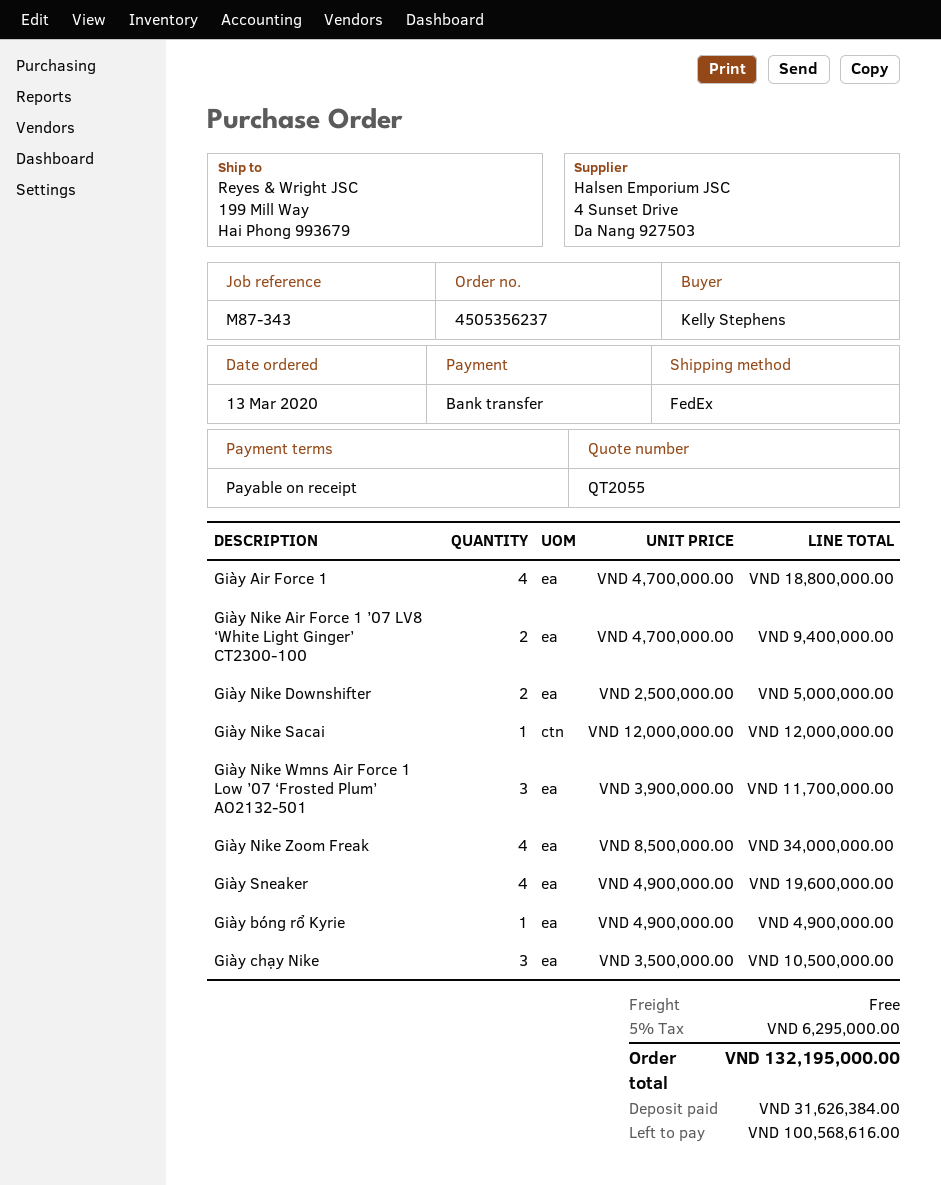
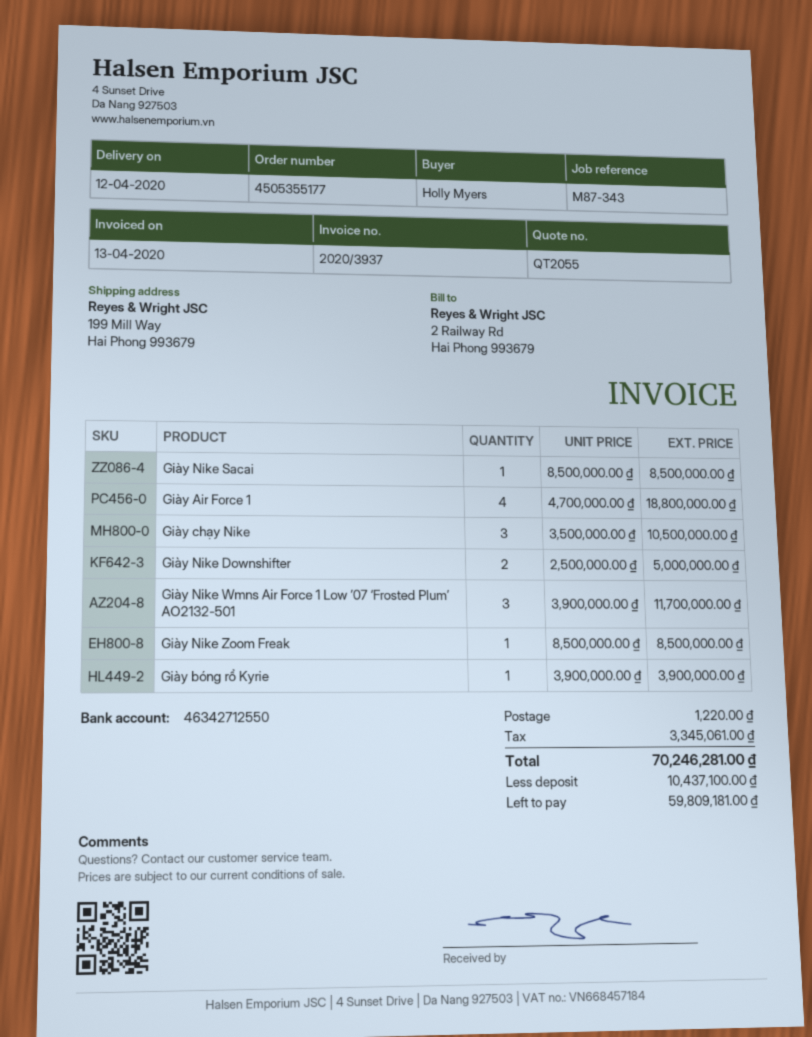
order number: 4505356237 -> 4505355177
ordered by: Kelly Stephens -> Holly Myers
Giày Nike Air Force 1 ’07 LV8 ‘White Light Ginger’ CT2300-100: 2 x 4700000.00 = 9400000.00 -> none
Giày Nike Sacai: 1 x 12000000.00 = 12000000.00 -> 1 x 8500000.00 = 8500000.00
Giày Nike Zoom Freak: 4 x 8500000.00 = 34000000.00 -> 1 x 8500000.00 = 8500000.00
Giày Sneaker: 4 x 4900000.00 = 19600000.00 -> none
Giày bóng rổ Kyrie: 1 x 4900000.00 = 4900000.00 -> 1 x 3900000.00 = 3900000.00
shipping: 0.00 -> 1220.00
tax: 6295000.00 -> 3345061.00
total: 132195000.00 -> 70246281.00
deposit: 31626384.00 -> 10437100.00
balance: 100568616.00 -> 59809181.00

